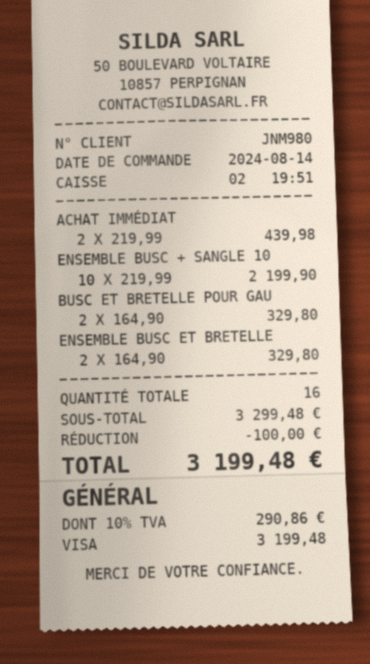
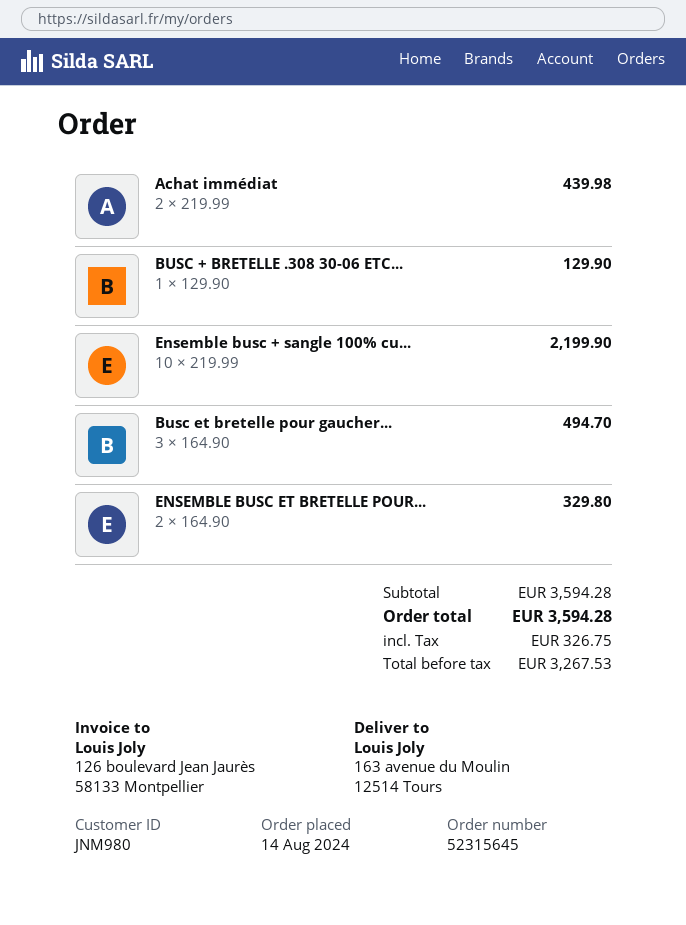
BUSC ET BRETELLE POUR GAU: 2 x 164.90 = 329.80 -> 3 x 164.90 = 494.70
BUSC + BRETELLE .308 30-06 ETC...: none -> 1 x 129.90 = 129.90
subtotal: 3299.48 -> 3594.28
discount: 100.00 -> none
tax: 290.86 -> 326.75
total: 3199.48 -> 3594.28

